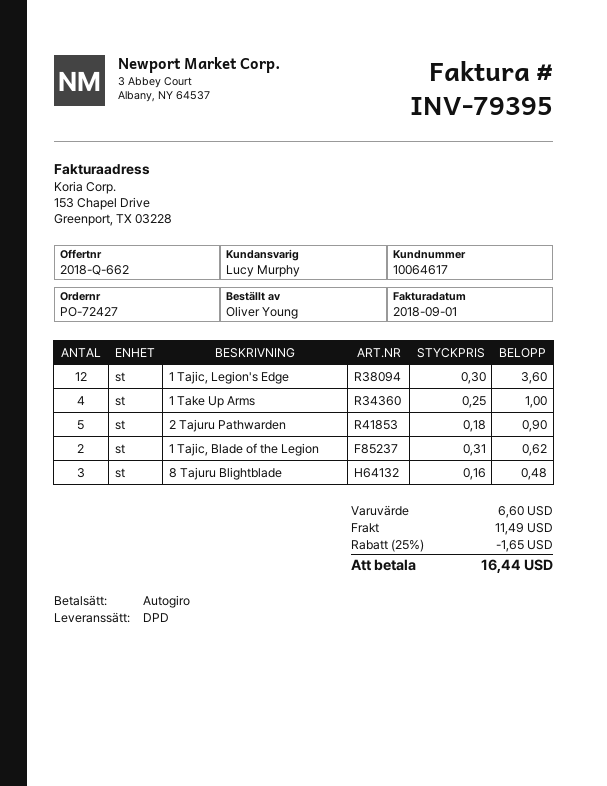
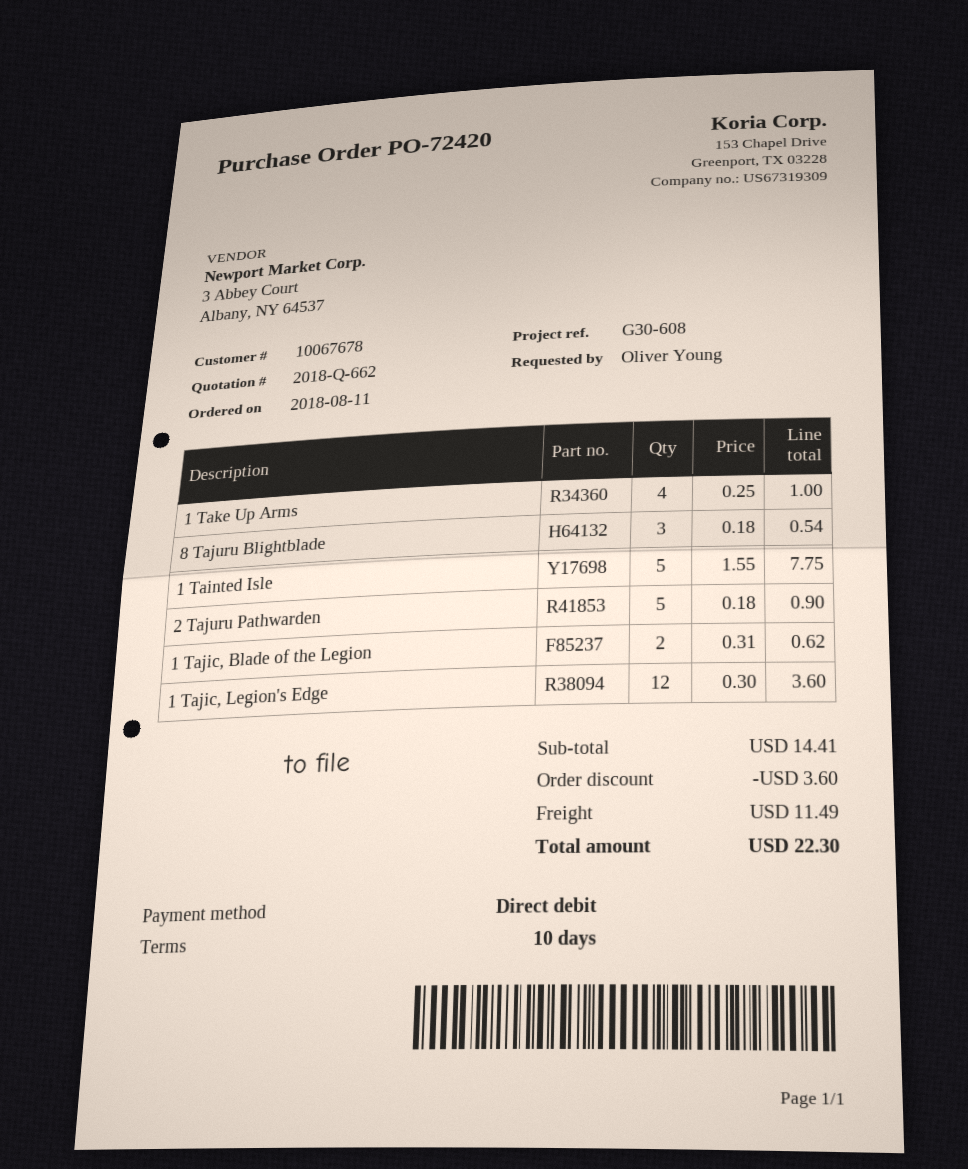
order number: PO-72427 -> PO-72420
customer number: 10064617 -> 10067678
8 Tajuru Blightblade: 3 x 0.16 = 0.48 -> 3 x 0.18 = 0.54
1 Tainted Isle: none -> 5 x 1.55 = 7.75
subtotal: 6.60 -> 14.41
discount: 1.65 -> 3.60
total: 16.44 -> 22.30

